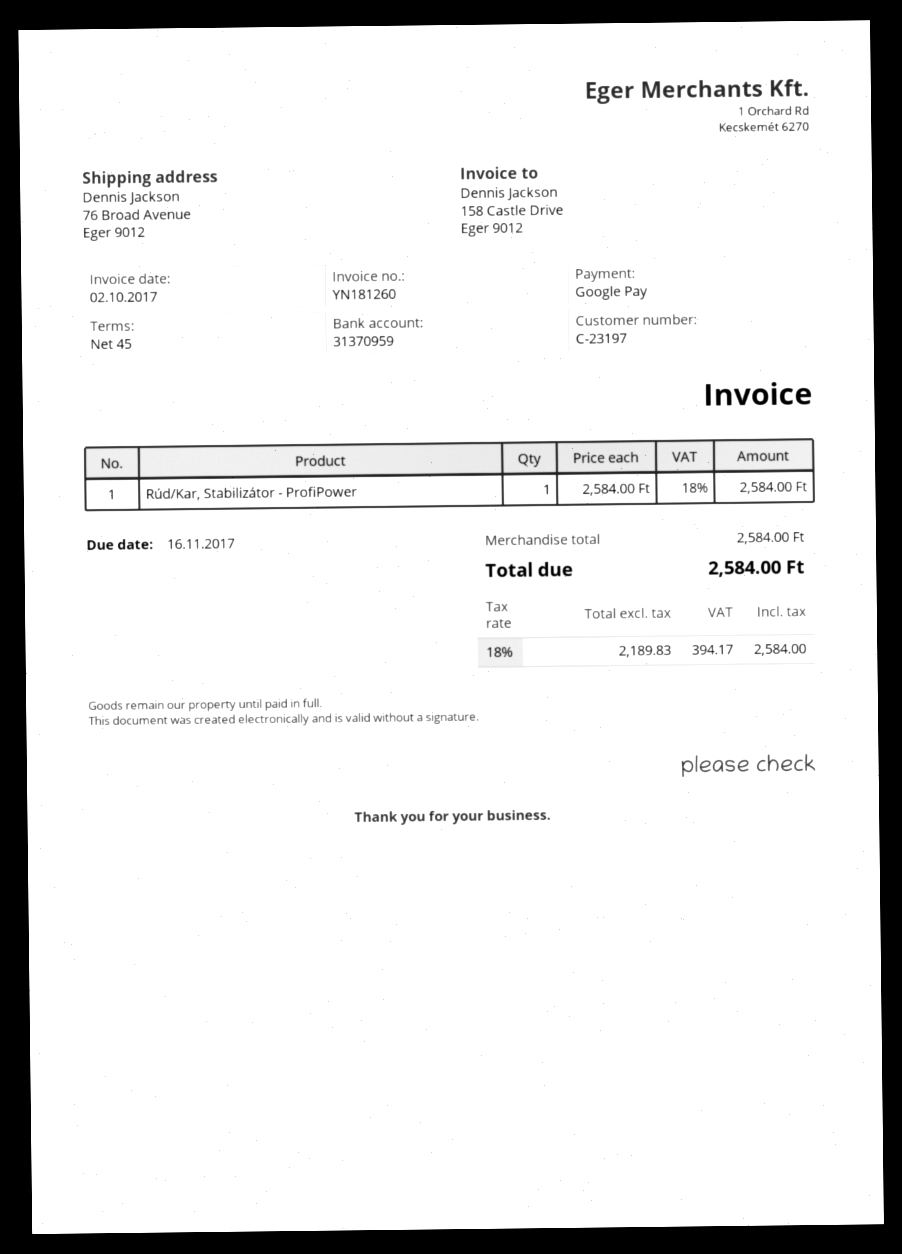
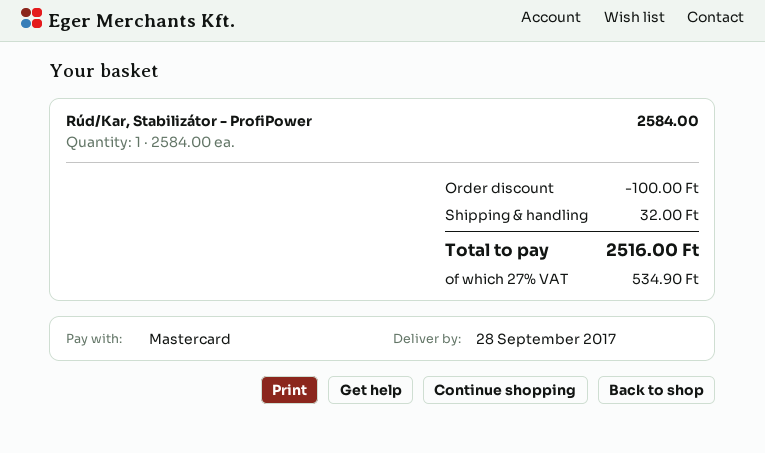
payment method: Google Pay -> Mastercard
discount: none -> 100.00
shipping: none -> 32.00
tax: 18% = 394.17 -> 27% = 534.90
total: 2584.00 -> 2516.00

